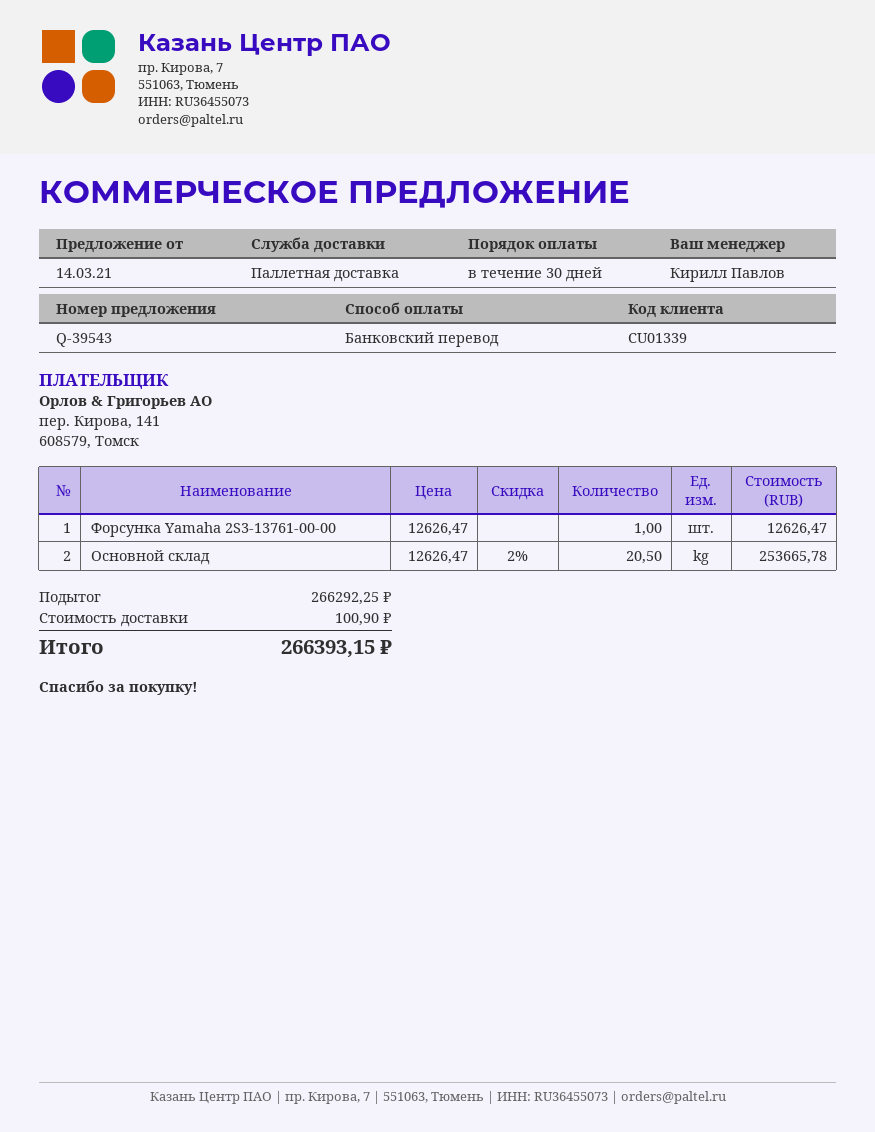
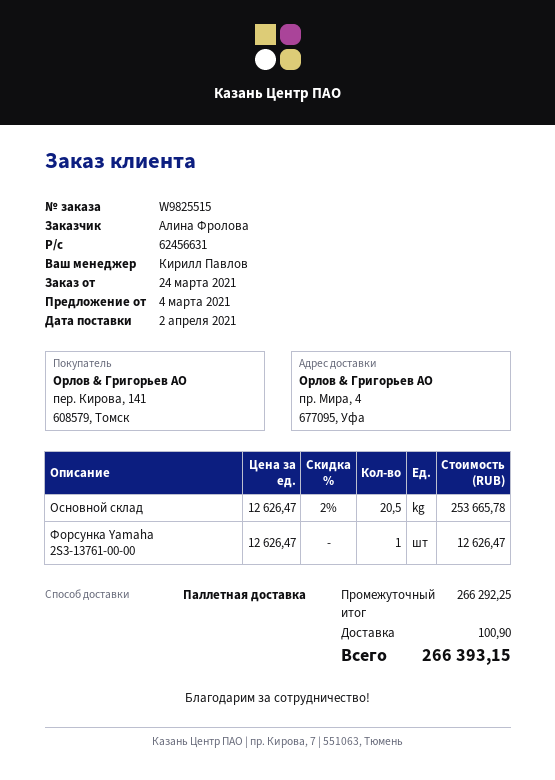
quote date: 2021-03-14 -> 2021-03-04

